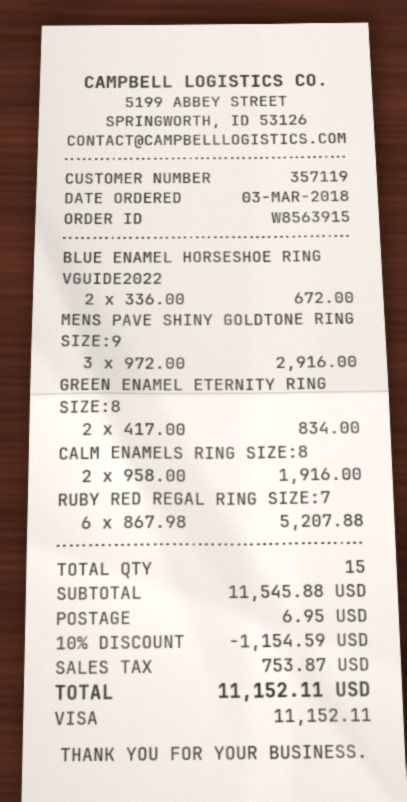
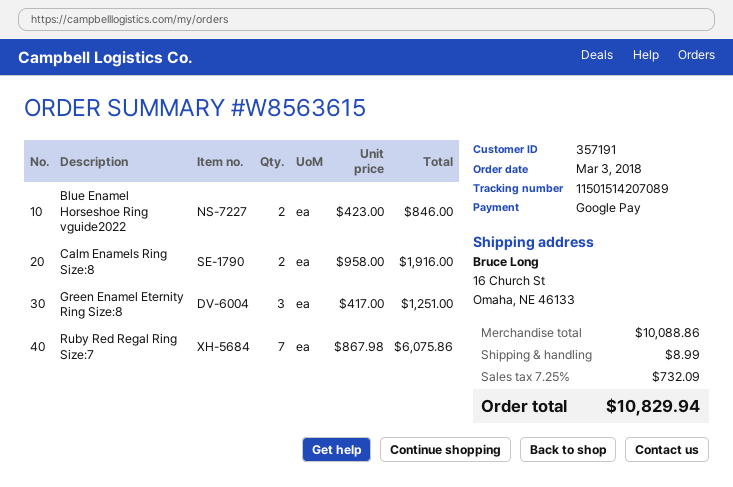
order number: W8563915 -> W8563615
customer number: 357119 -> 357191
payment method: Visa -> Google Pay
BLUE ENAMEL HORSESHOE RING VGUIDE2022: 2 x 336.00 = 672.00 -> 2 x 423.00 = 846.00
MENS PAVE SHINY GOLDTONE RING SIZE:9: 3 x 972.00 = 2916.00 -> none
GREEN ENAMEL ETERNITY RING SIZE:8: 2 x 417.00 = 834.00 -> 3 x 417.00 = 1251.00
RUBY RED REGAL RING SIZE:7: 6 x 867.98 = 5207.88 -> 7 x 867.98 = 6075.86
subtotal: 11545.88 -> 10088.86
discount: 10% = 1154.59 -> none
shipping: 6.95 -> 8.99
tax: 753.87 -> 732.09
total: 11152.11 -> 10829.94

